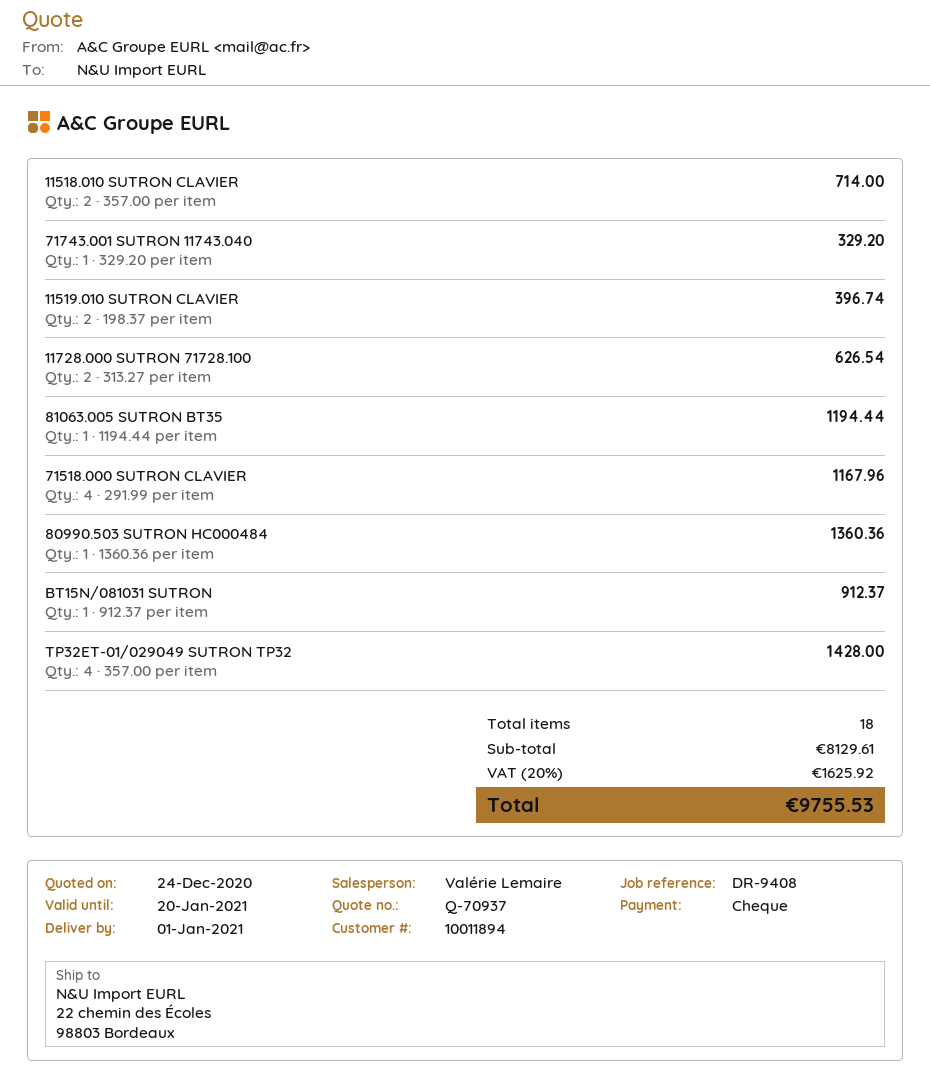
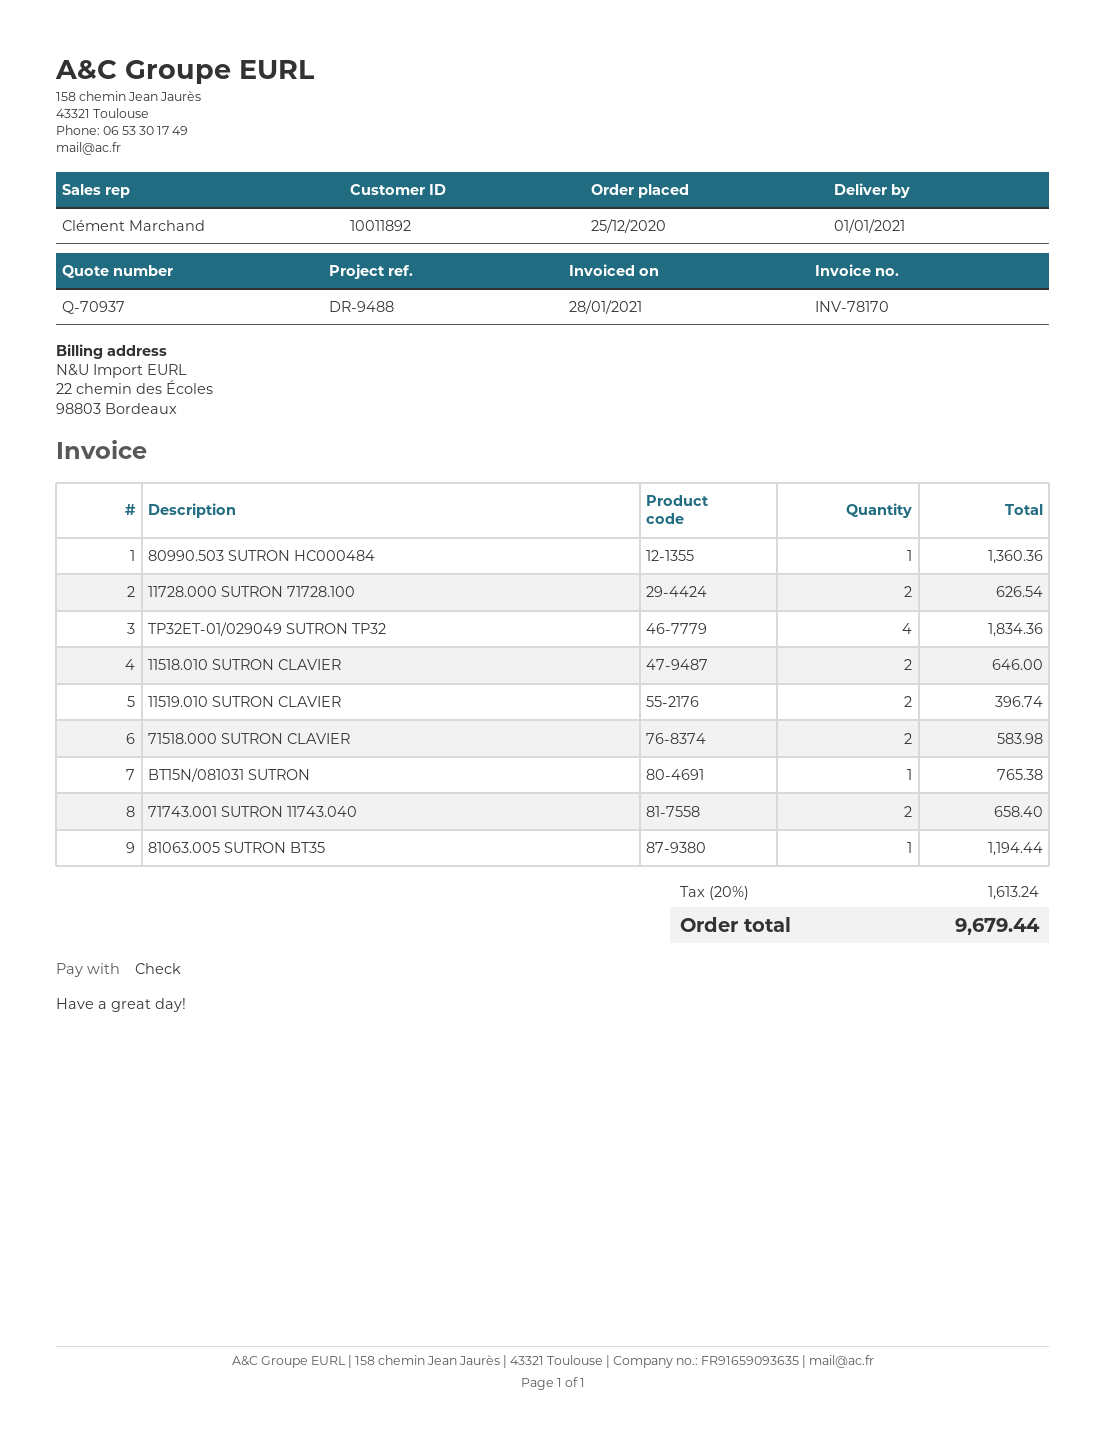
customer number: 10011894 -> 10011892
reference: DR-9408 -> DR-9488
sales rep: Valérie Lemaire -> Clément Marchand
11518.010 SUTRON CLAVIER: 2 for 714.00 -> 2 for 646.00
71743.001 SUTRON 11743.040: 1 for 329.20 -> 2 for 658.40
71518.000 SUTRON CLAVIER: 4 for 1167.96 -> 2 for 583.98
BT15N/081031 SUTRON: 1 for 912.37 -> 1 for 765.38
TP32ET-01/029049 SUTRON TP32: 4 for 1428.00 -> 4 for 1834.36
tax: 20% = 1625.92 -> 20% = 1613.24
total: 9755.53 -> 9679.44

